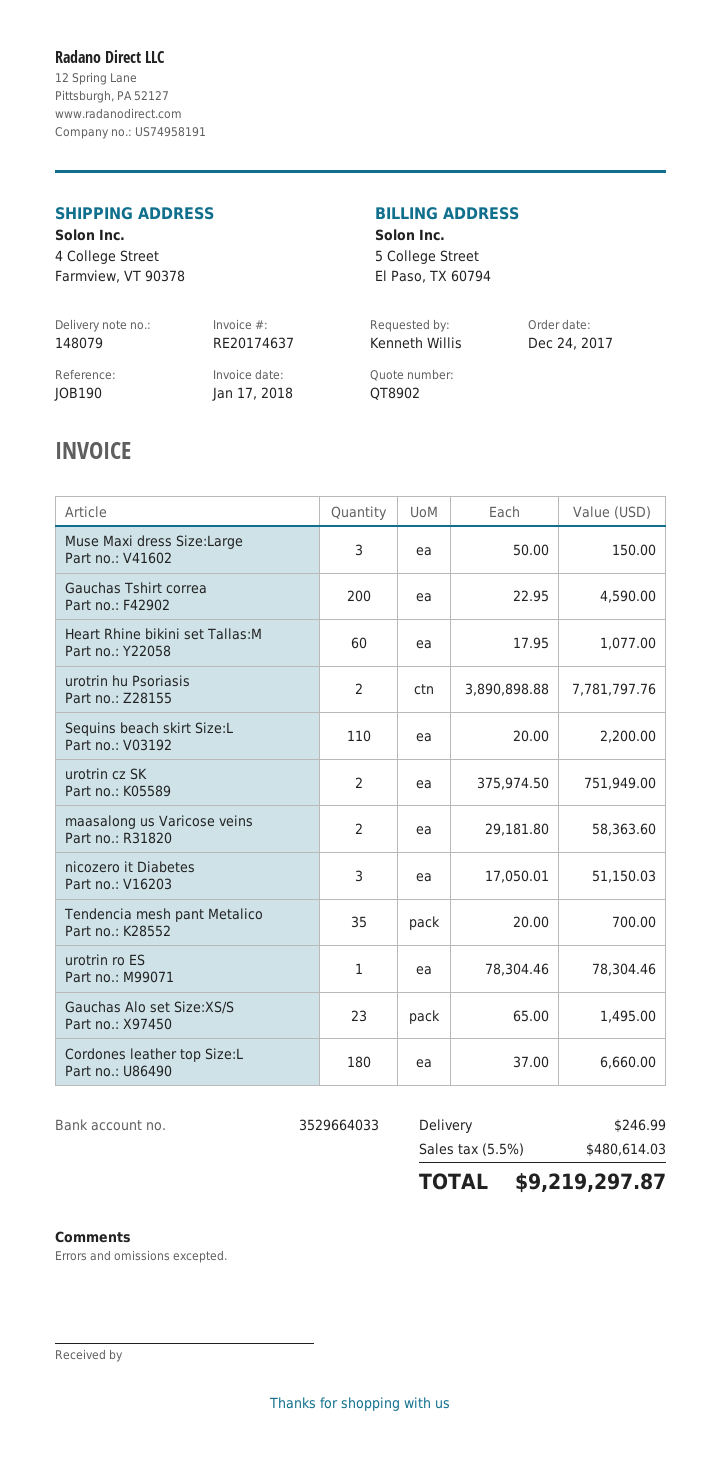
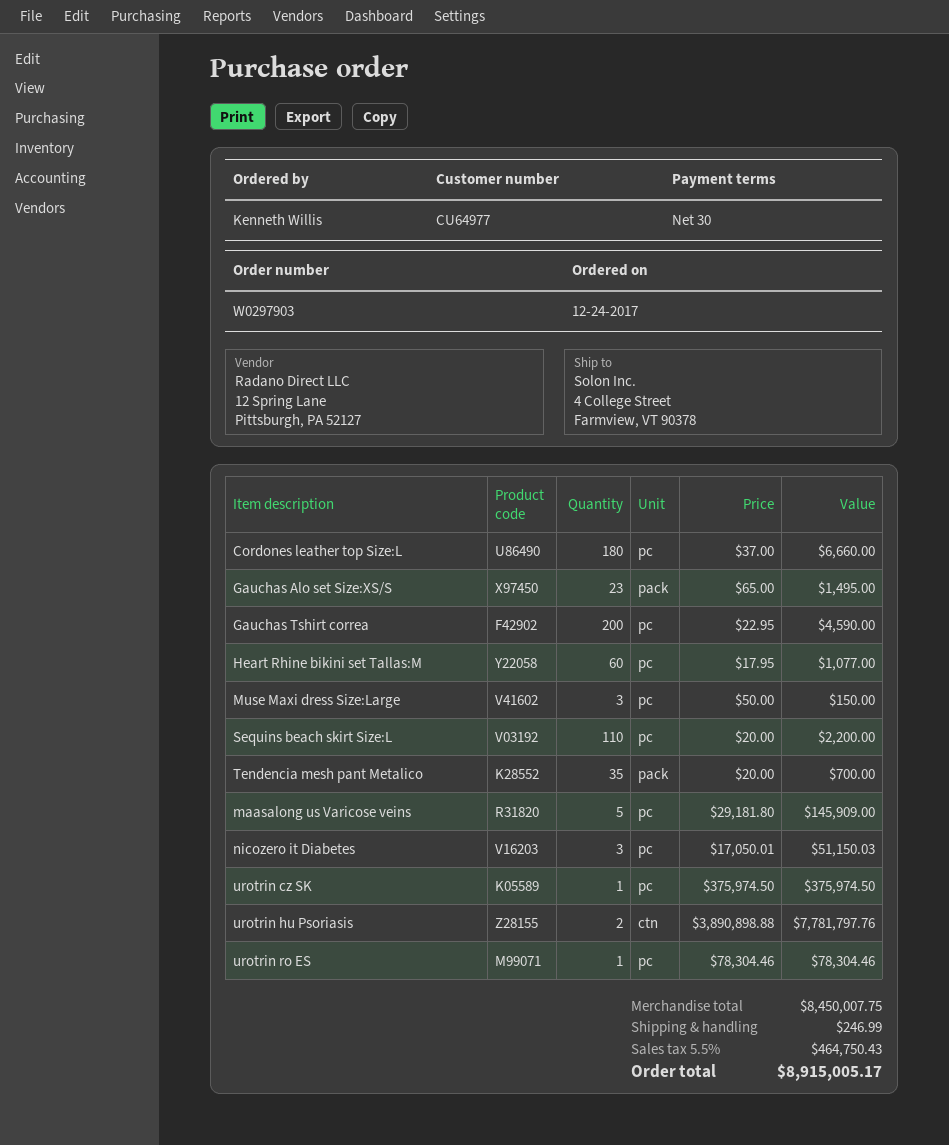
urotrin cz SK: 2 x 375974.50 = 751949.00 -> 1 x 375974.50 = 375974.50
maasalong us Varicose veins: 2 x 29181.80 = 58363.60 -> 5 x 29181.80 = 145909.00
tax: 5.5% = 480614.03 -> 5.5% = 464750.43
total: 9219297.87 -> 8915005.17

